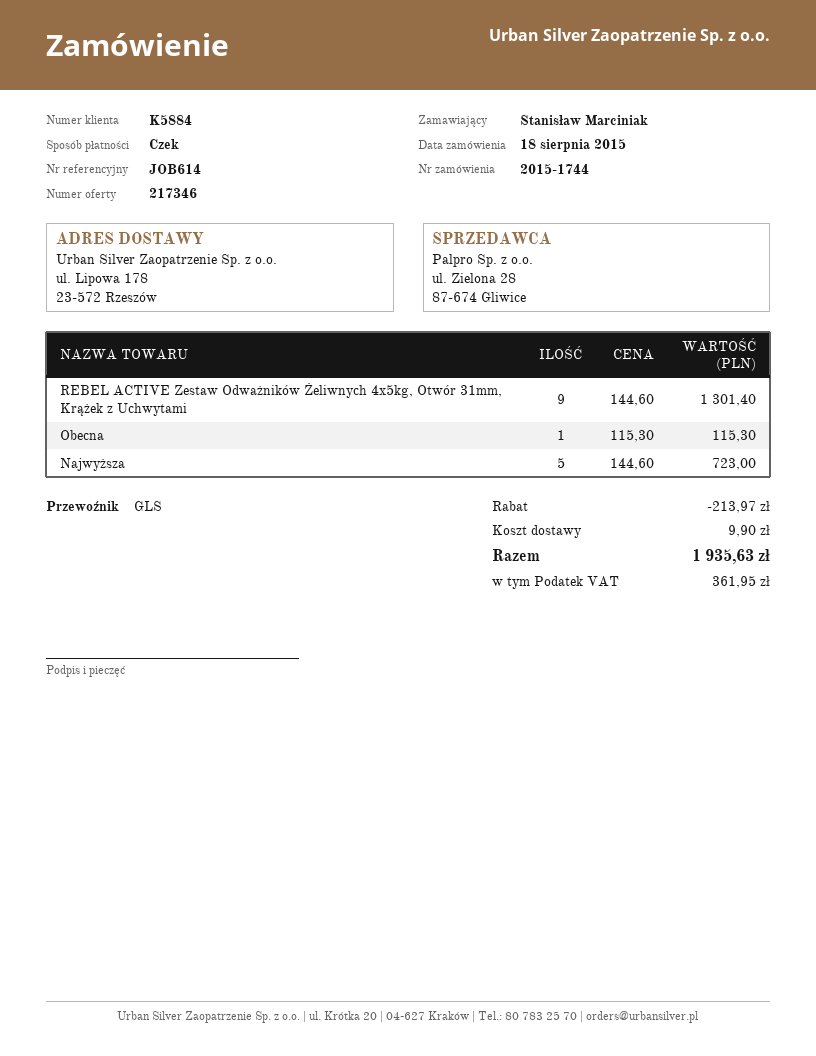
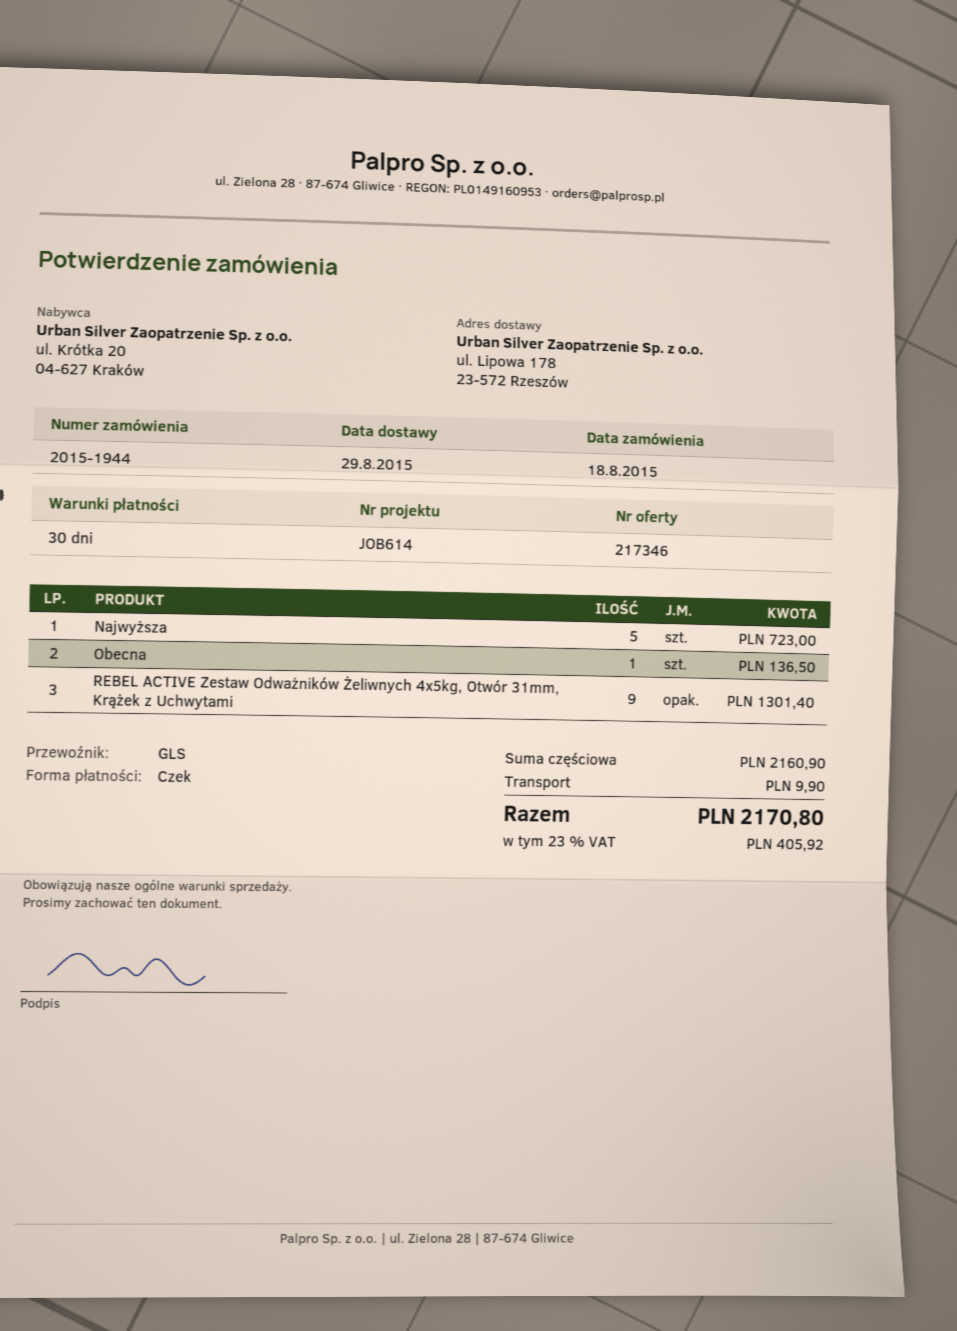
order number: 2015-1744 -> 2015-1944
Obecna: 1 for 115.30 -> 1 for 136.50
discount: 213.97 -> none
tax: 361.95 -> 405.92
total: 1935.63 -> 2170.80

